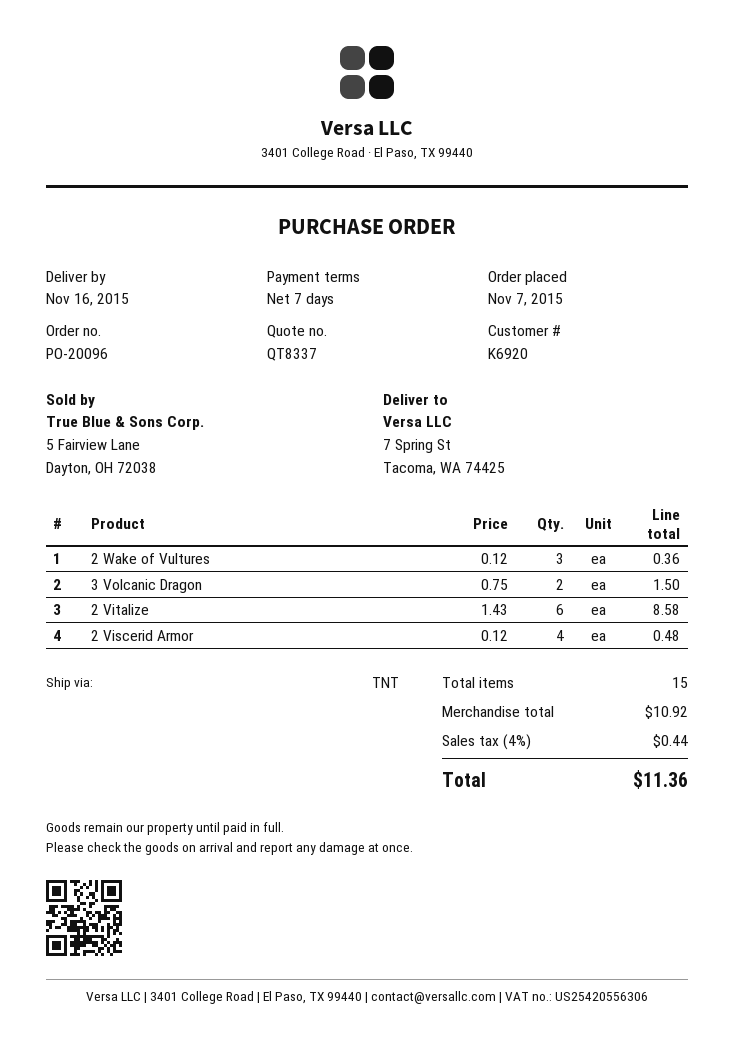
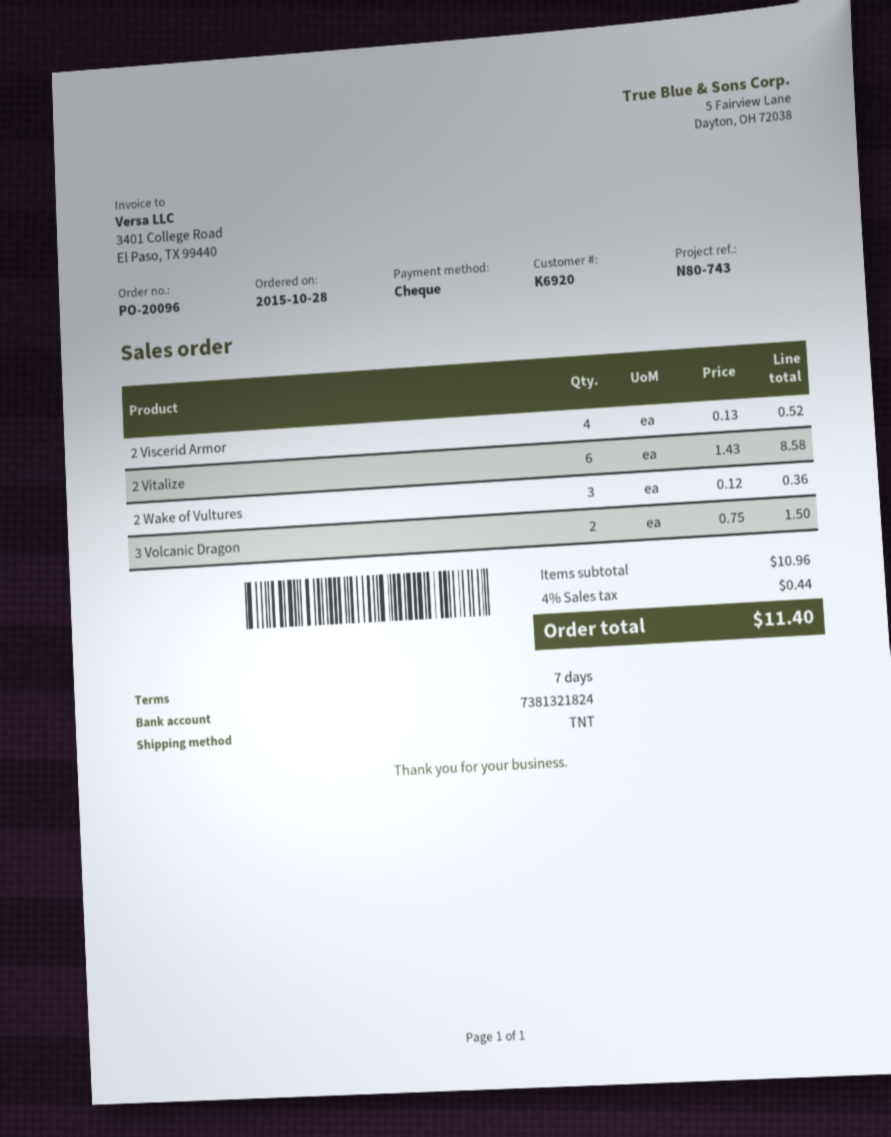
order date: 2015-11-07 -> 2015-10-28
2 Viscerid Armor: 4 x 0.12 = 0.48 -> 4 x 0.13 = 0.52
subtotal: 10.92 -> 10.96
total: 11.36 -> 11.40

